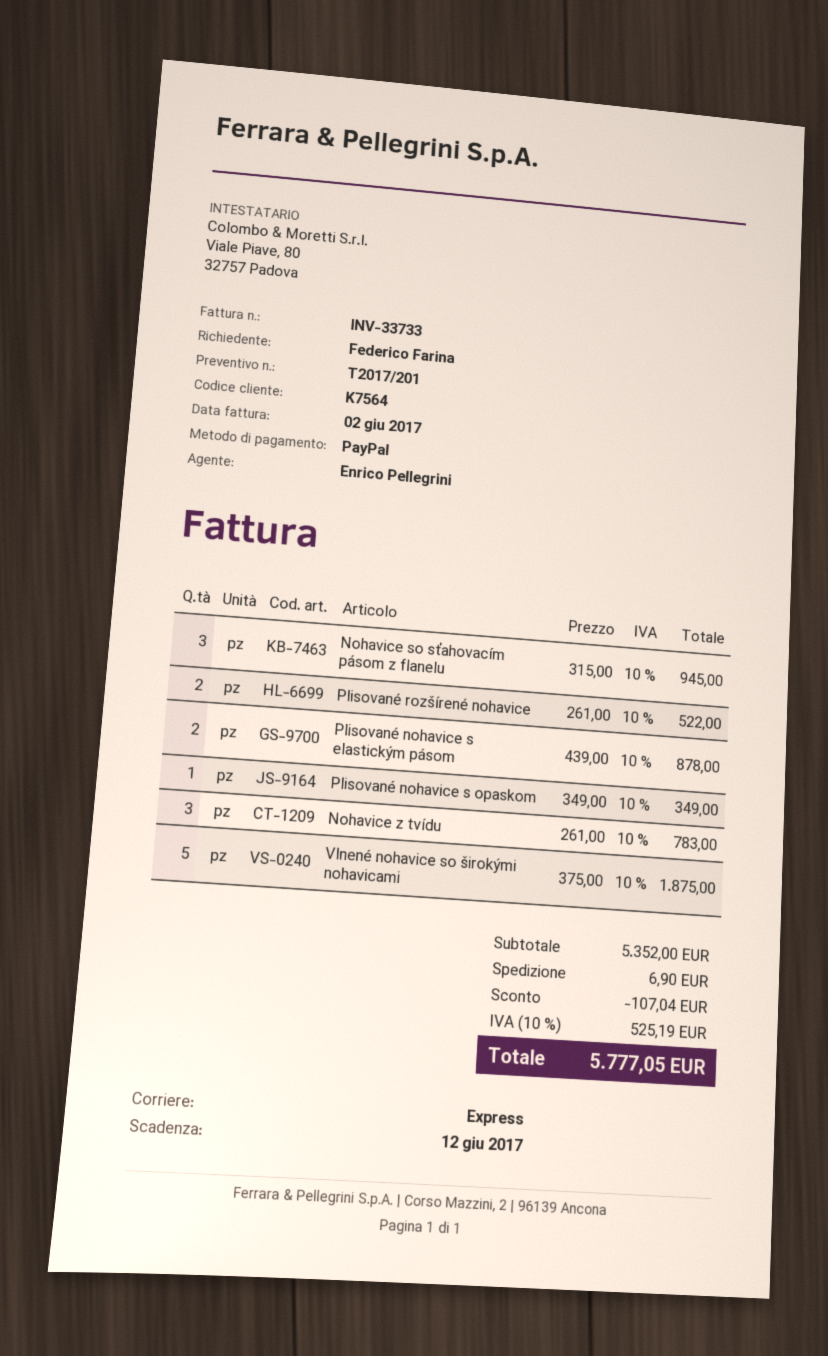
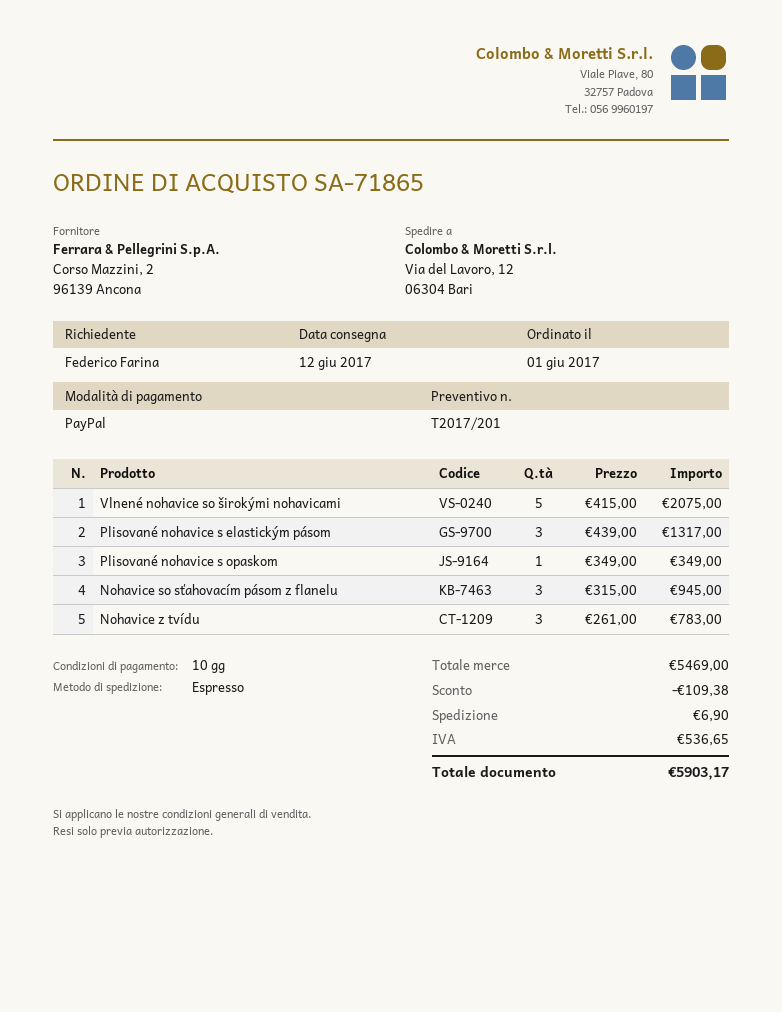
Plisované rozšírené nohavice: 2 x 261.00 = 522.00 -> none
Plisované nohavice s elastickým pásom: 2 x 439.00 = 878.00 -> 3 x 439.00 = 1317.00
Vlnené nohavice so širokými nohavicami: 5 x 375.00 = 1875.00 -> 5 x 415.00 = 2075.00
subtotal: 5352.00 -> 5469.00
discount: 107.04 -> 109.38
tax: 525.19 -> 536.65
total: 5777.05 -> 5903.17

